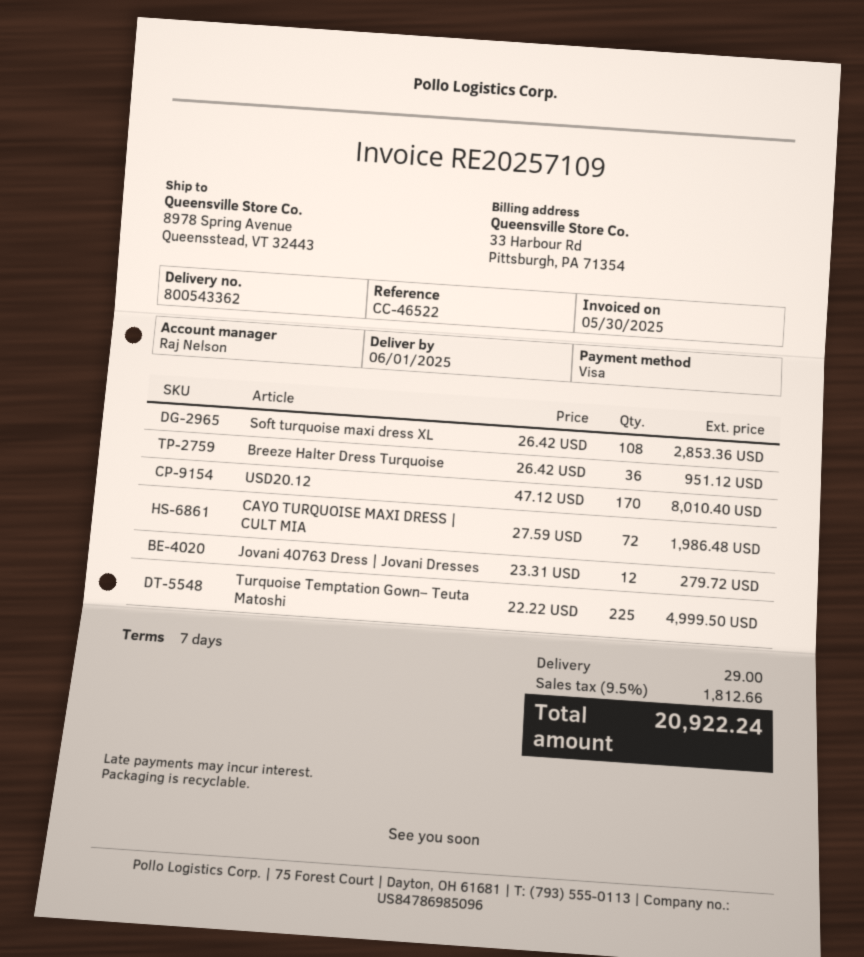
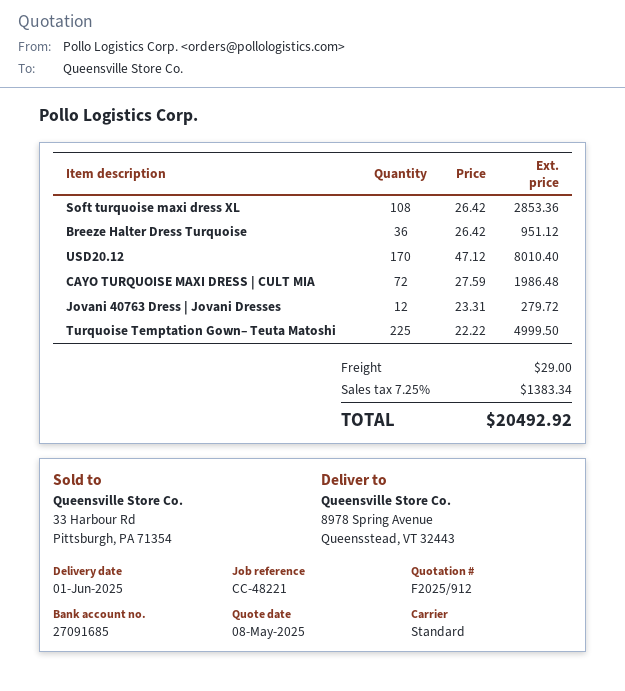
reference: CC-46522 -> CC-48221
tax: 9.5% = 1812.66 -> 7.25% = 1383.34
total: 20922.24 -> 20492.92

